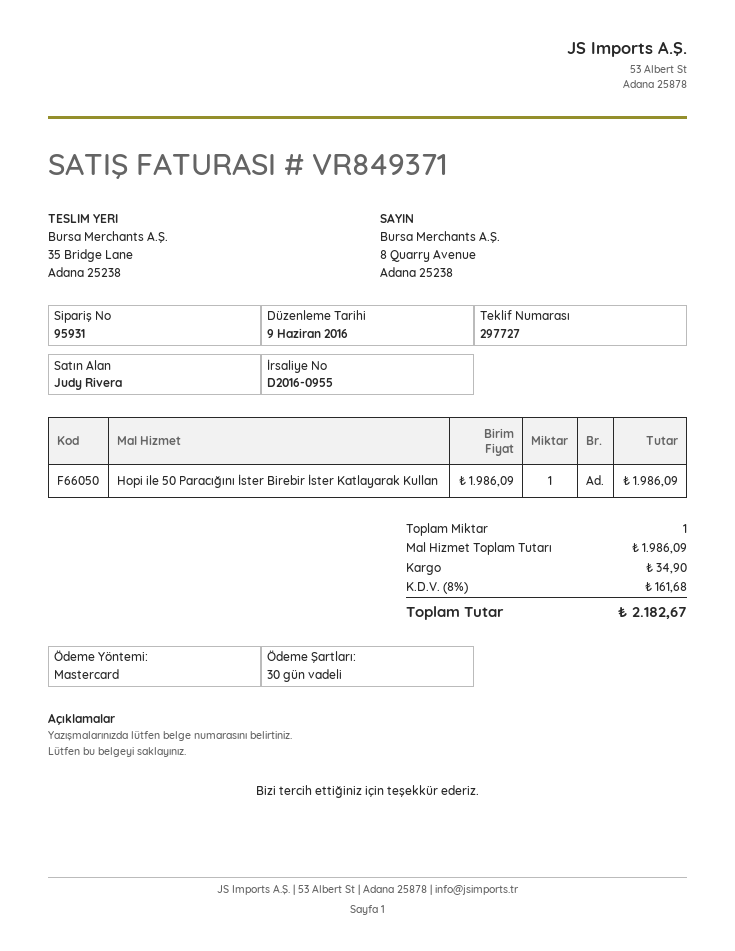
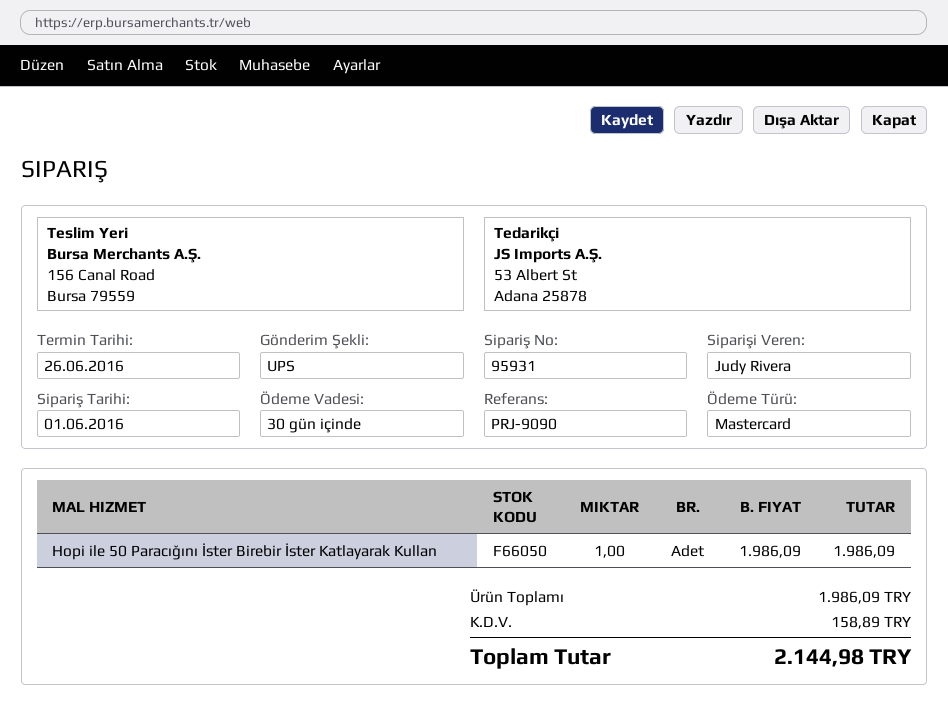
ship to: 35 Bridge Lane, Adana 25238 -> 156 Canal Road, Bursa 79559
shipping: 34.90 -> none
tax: 161.68 -> 158.89
total: 2182.67 -> 2144.98

